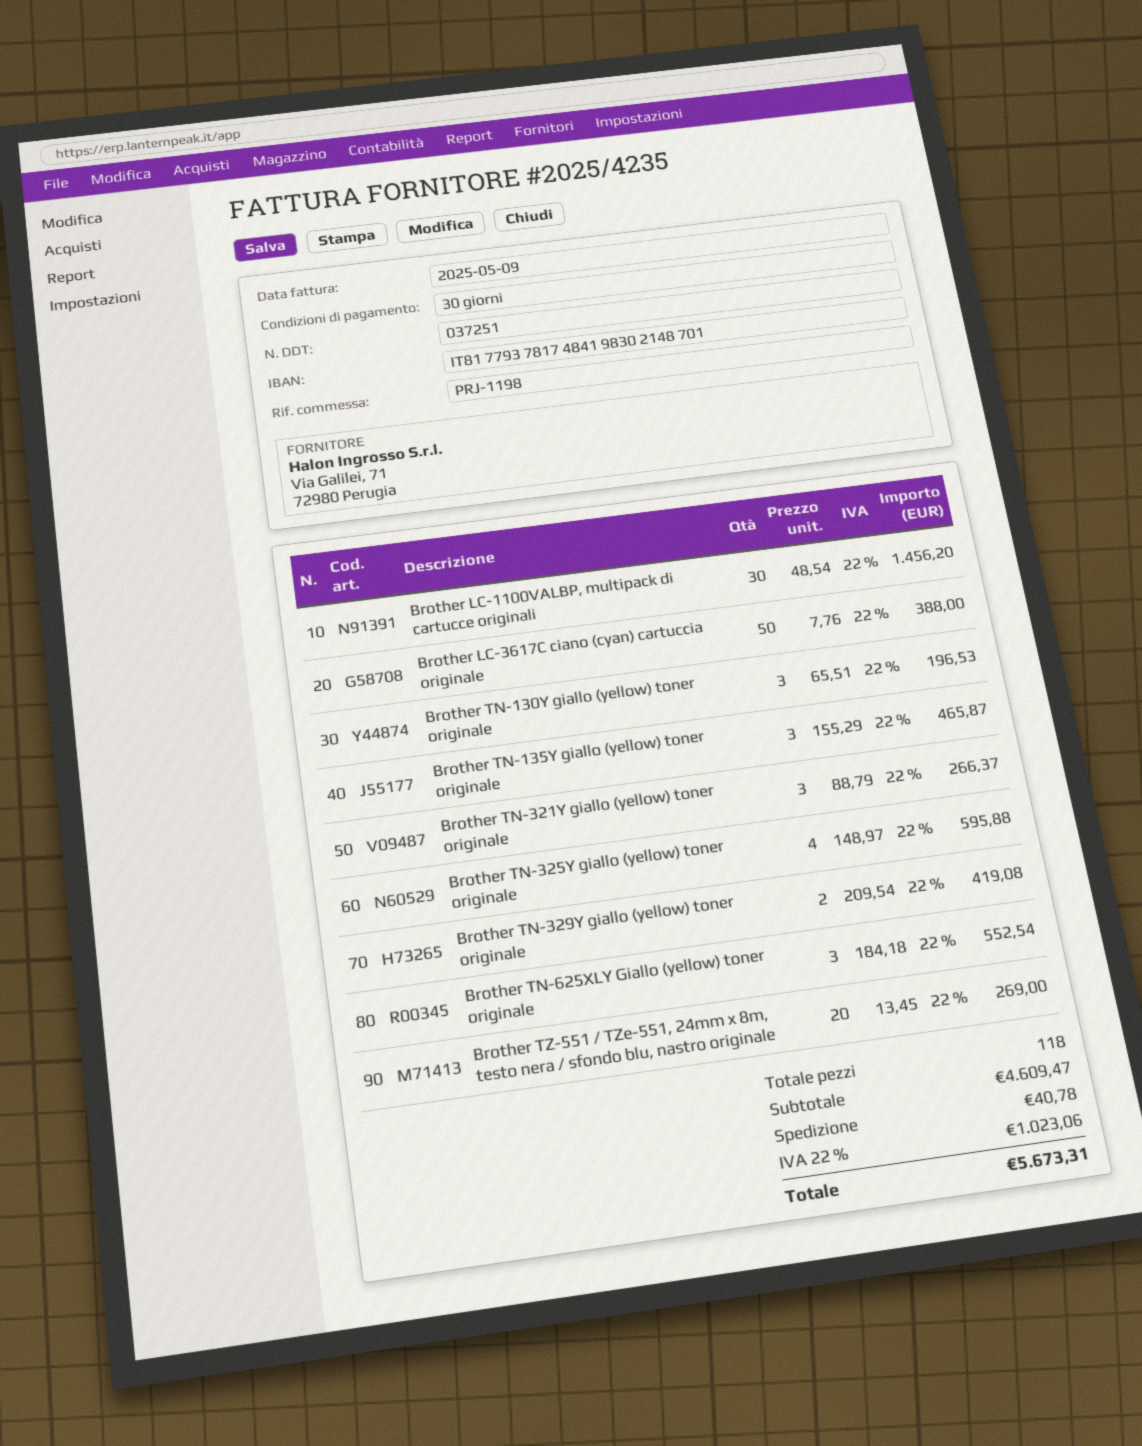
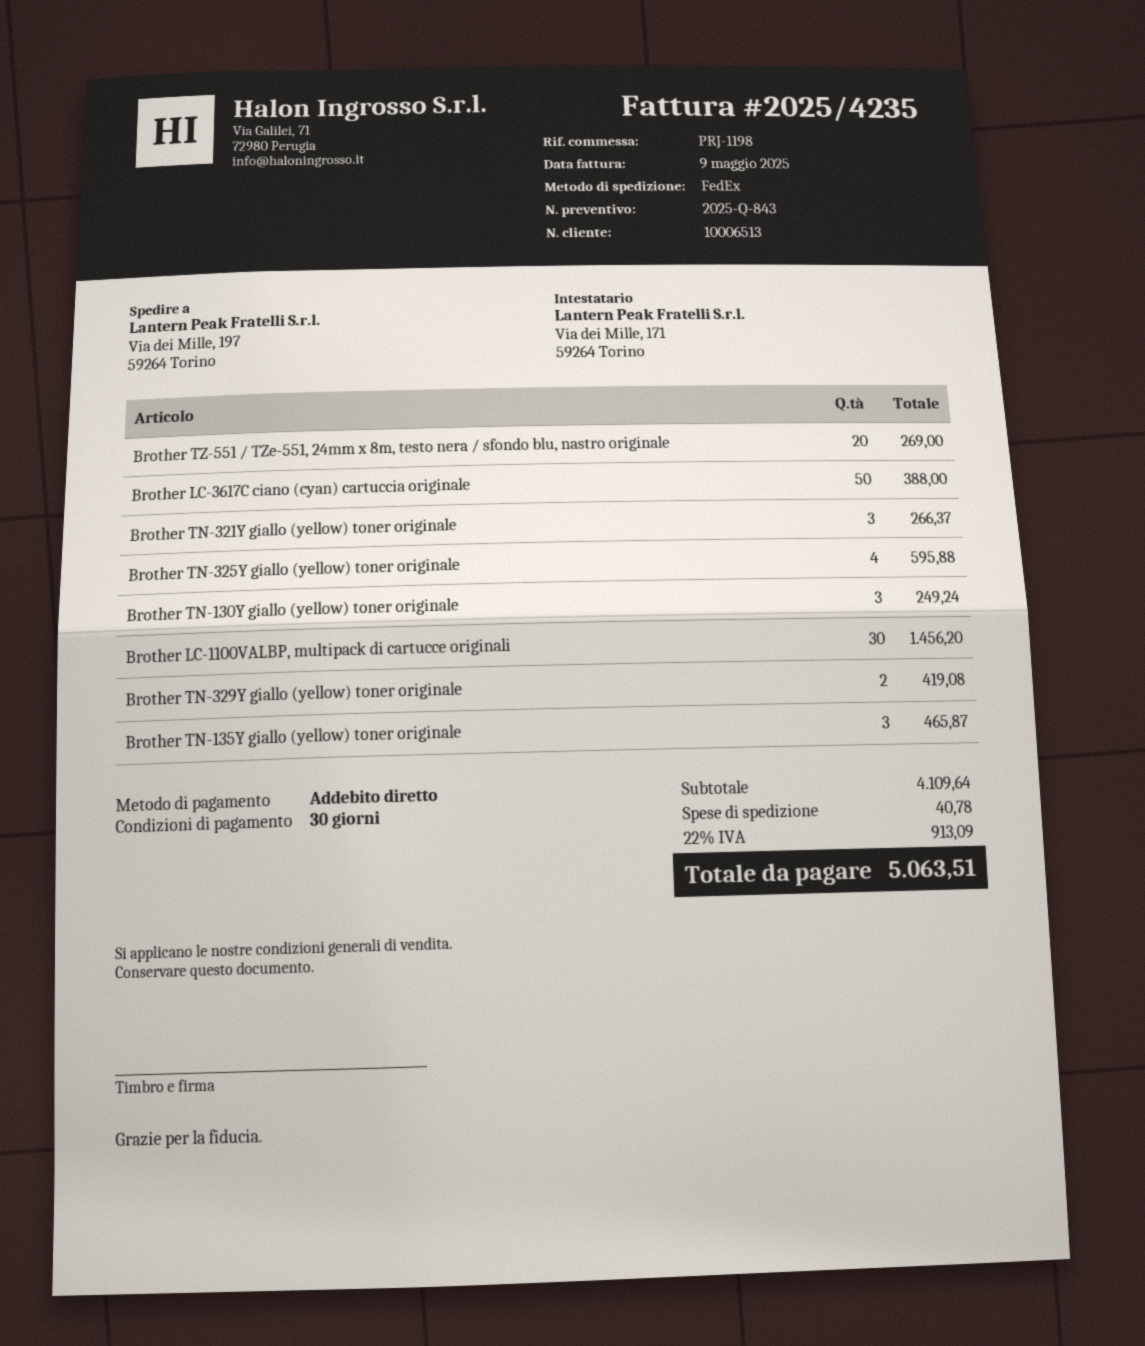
Brother TN-130Y giallo (yellow) toner originale: 3 for 196.53 -> 3 for 249.24
Brother TN-625XLY Giallo (yellow) toner originale: 3 for 552.54 -> none
subtotal: 4609.47 -> 4109.64
tax: 22% = 1023.06 -> 22% = 913.09
total: 5673.31 -> 5063.51

